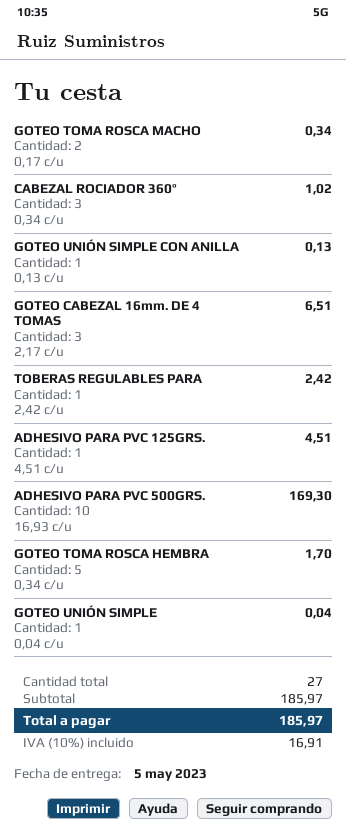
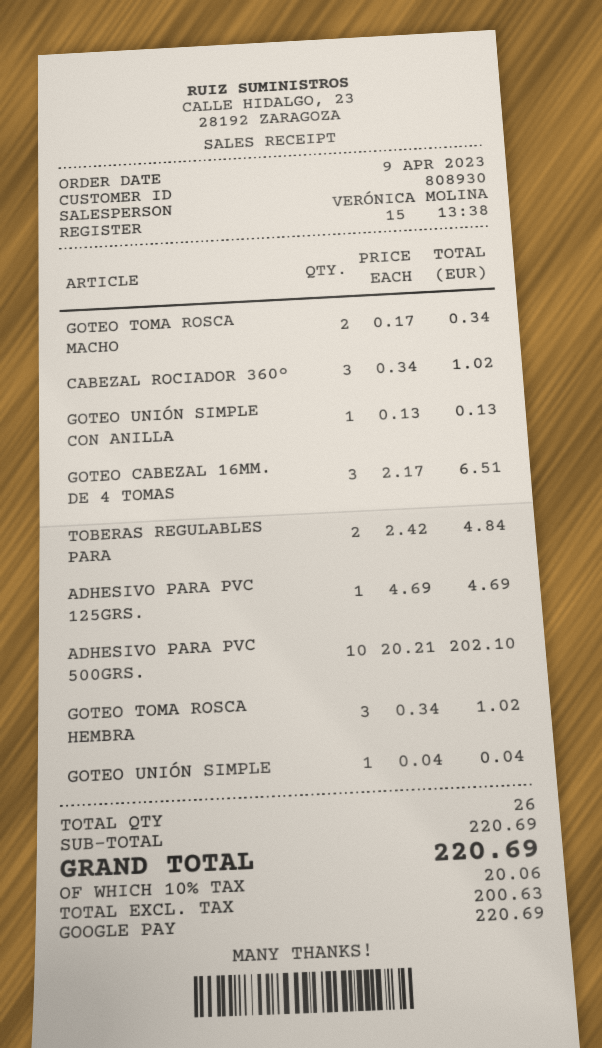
TOBERAS REGULABLES PARA: 1 x 2.42 = 2.42 -> 2 x 2.42 = 4.84
ADHESIVO PARA PVC 125GRS.: 1 x 4.51 = 4.51 -> 1 x 4.69 = 4.69
ADHESIVO PARA PVC 500GRS.: 10 x 16.93 = 169.30 -> 10 x 20.21 = 202.10
GOTEO TOMA ROSCA HEMBRA: 5 x 0.34 = 1.70 -> 3 x 0.34 = 1.02
total quantity: 27 -> 26
subtotal: 185.97 -> 220.69
tax: 10% = 16.91 -> 10% = 20.06
total: 185.97 -> 220.69

